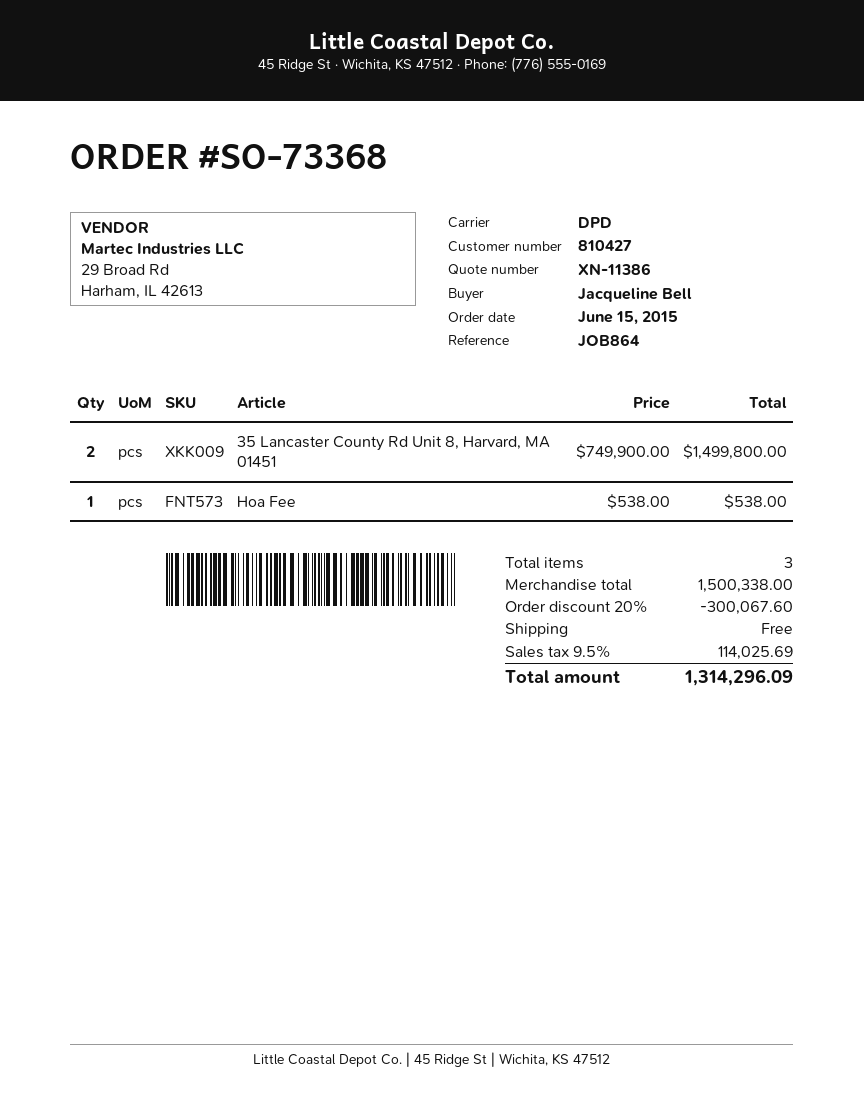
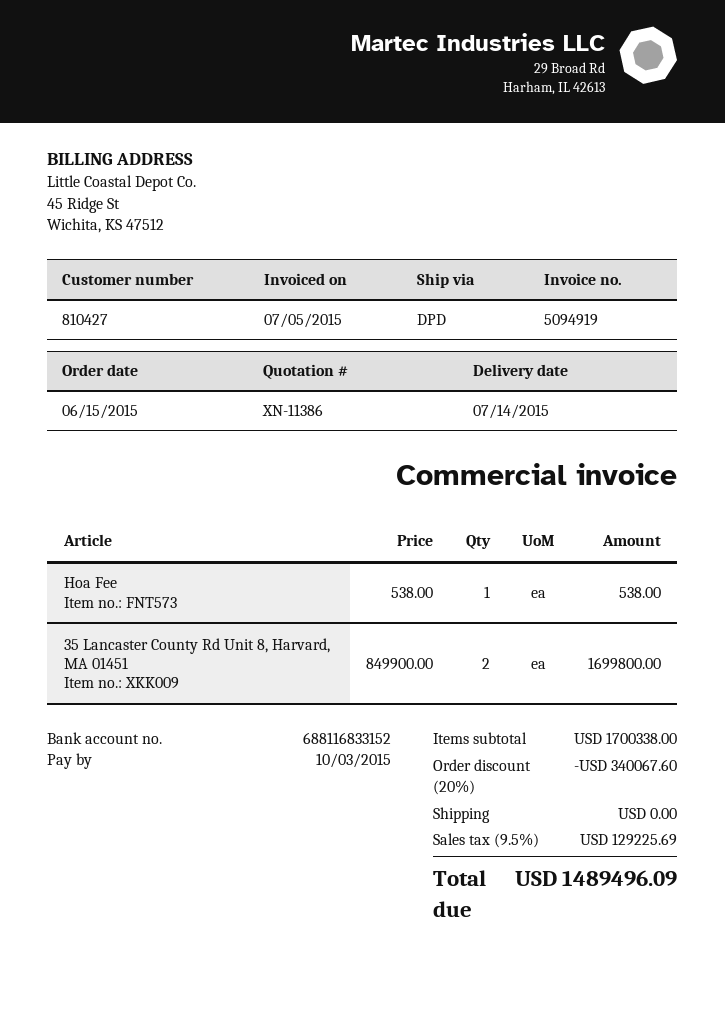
35 Lancaster County Rd Unit 8, Harvard, MA 01451: 2 x 749900.00 = 1499800.00 -> 2 x 849900.00 = 1699800.00
subtotal: 1500338.00 -> 1700338.00
discount: 20% = 300067.60 -> 20% = 340067.60
tax: 9.5% = 114025.69 -> 9.5% = 129225.69
total: 1314296.09 -> 1489496.09

